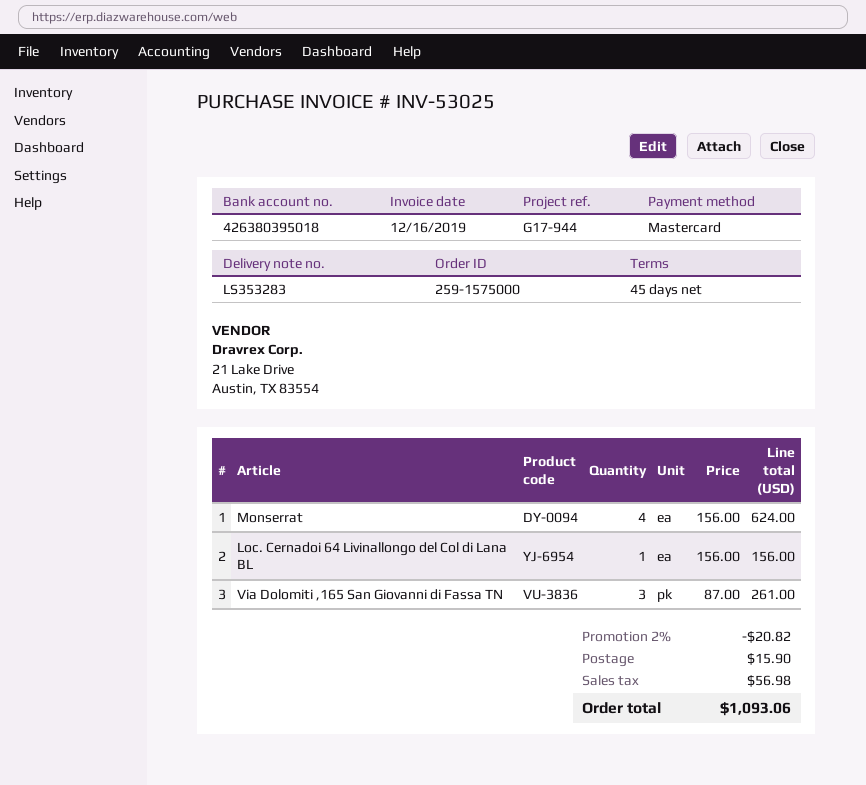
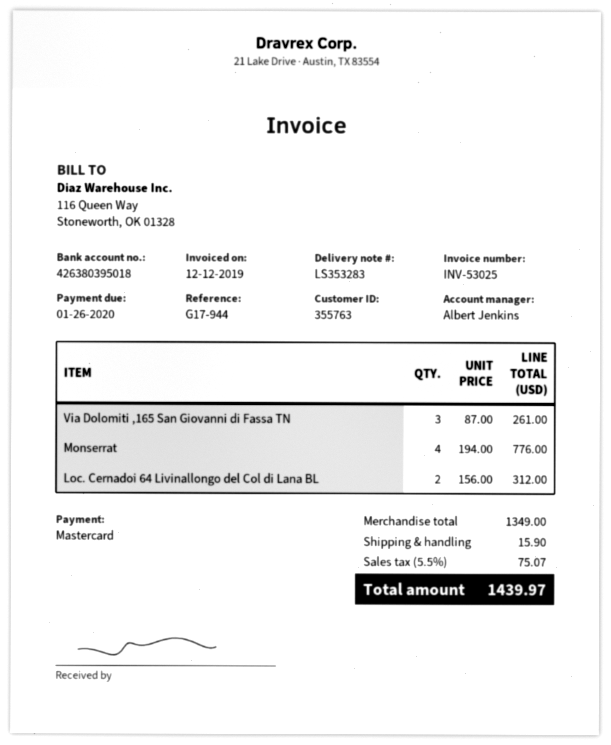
invoice date: 2019-12-16 -> 2019-12-12
Monserrat: 4 x 156.00 = 624.00 -> 4 x 194.00 = 776.00
Loc. Cernadoi 64 Livinallongo del Col di Lana BL: 1 x 156.00 = 156.00 -> 2 x 156.00 = 312.00
discount: 2% = 20.82 -> none
tax: 56.98 -> 75.07
total: 1093.06 -> 1439.97

